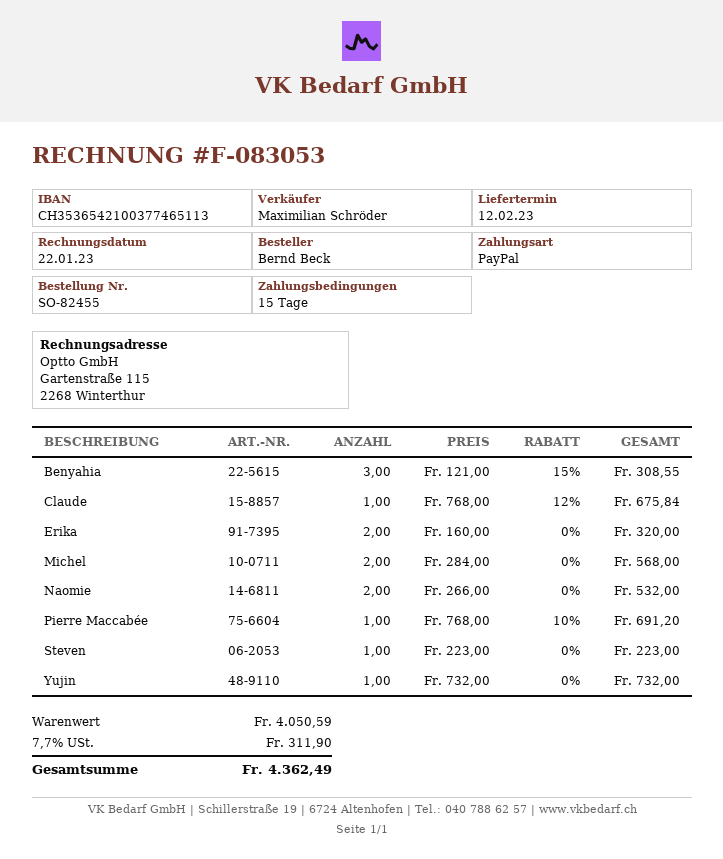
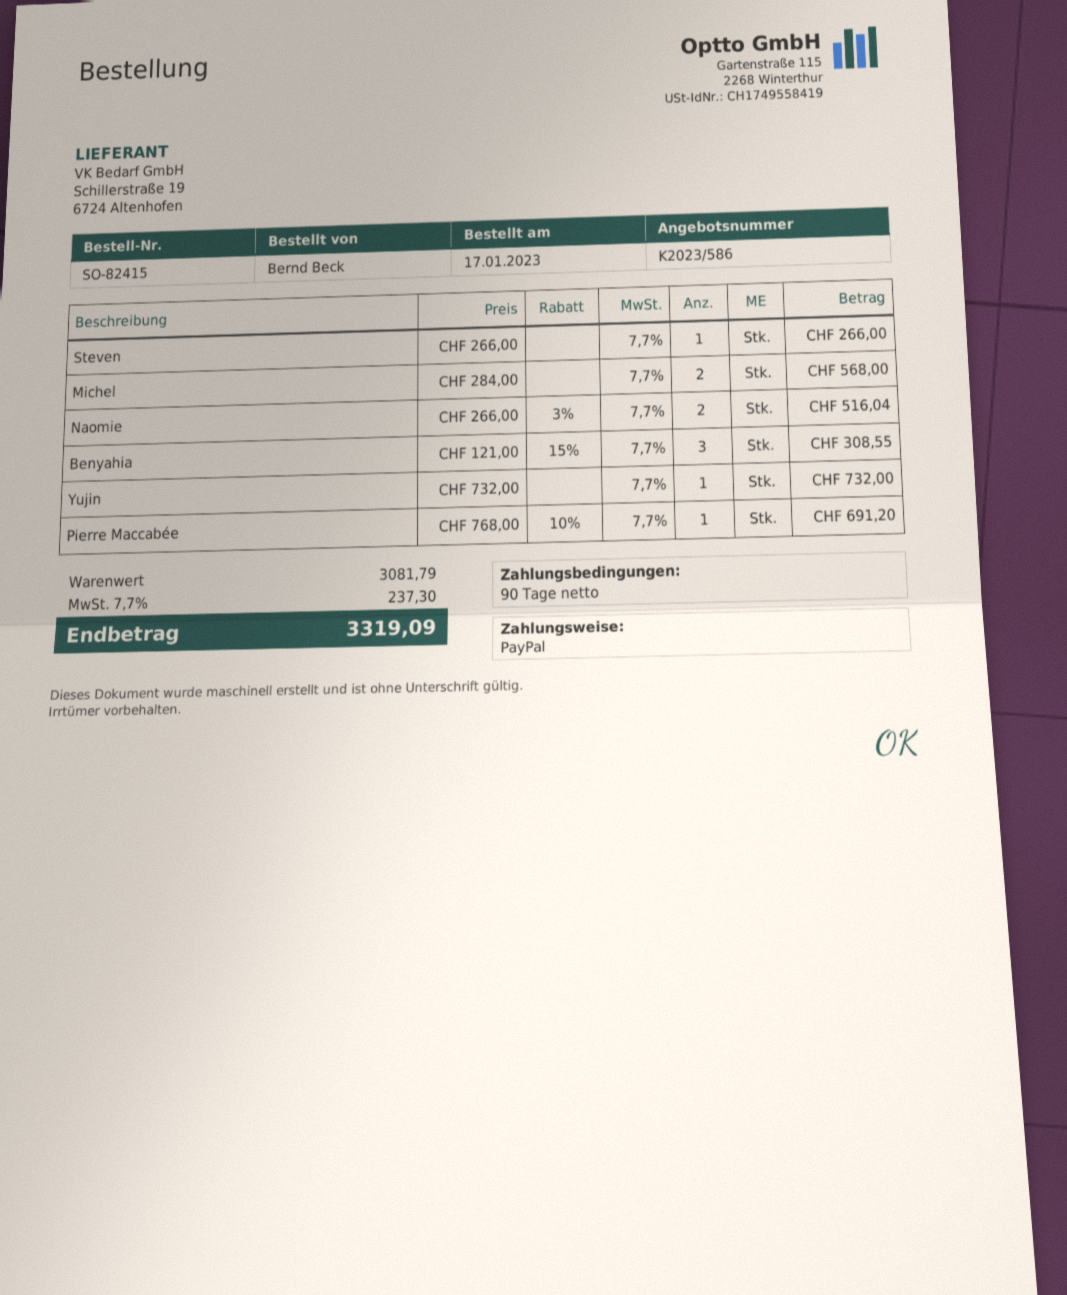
order number: SO-82455 -> SO-82415
payment terms: 15 days -> 90 days
Claude: 1 x 768.00 - 12% = 675.84 -> none
Erika: 2 x 160.00 = 320.00 -> none
Naomie: 2 x 266.00 = 532.00 -> 2 x 266.00 - 3% = 516.04
Steven: 1 x 223.00 = 223.00 -> 1 x 266.00 = 266.00
subtotal: 4050.59 -> 3081.79
tax: 7.7% = 311.90 -> 7.7% = 237.30
total: 4362.49 -> 3319.09

